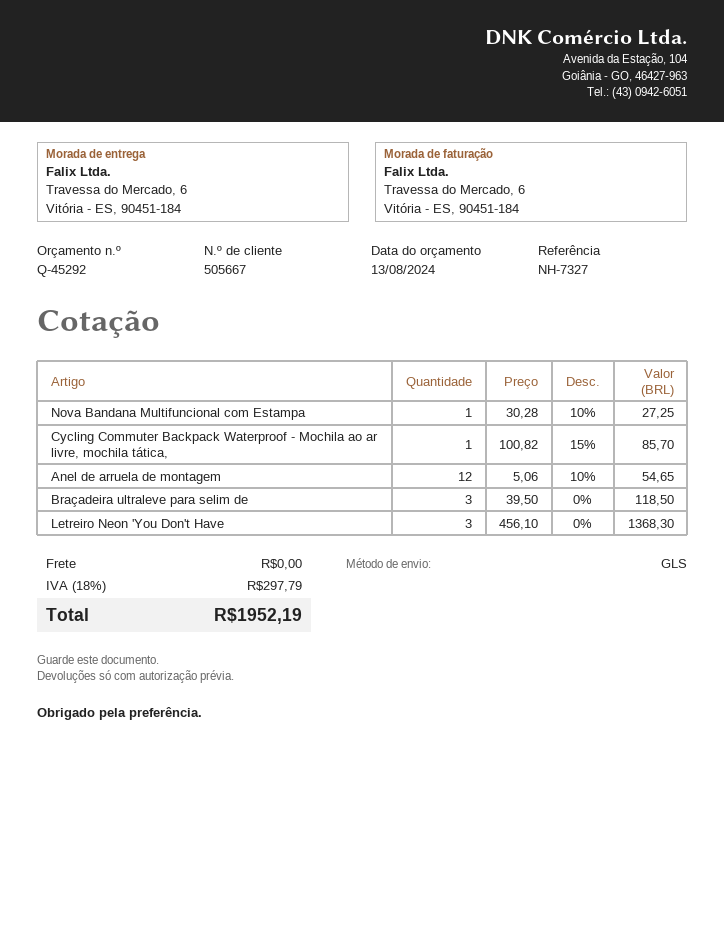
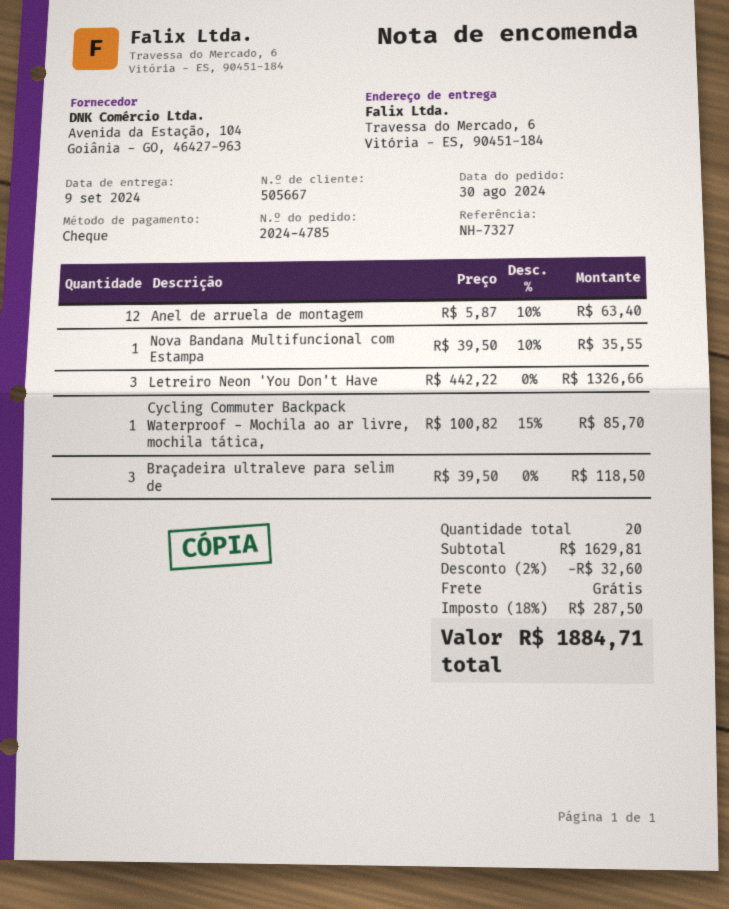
Nova Bandana Multifuncional com Estampa: 1 x 30.28 - 10% = 27.25 -> 1 x 39.50 - 10% = 35.55
Anel de arruela de montagem: 12 x 5.06 - 10% = 54.65 -> 12 x 5.87 - 10% = 63.40
Letreiro Neon 'You Don't Have: 3 x 456.10 = 1368.30 -> 3 x 442.22 = 1326.66
discount: none -> 2% = 32.60
tax: 18% = 297.79 -> 18% = 287.50
total: 1952.19 -> 1884.71

